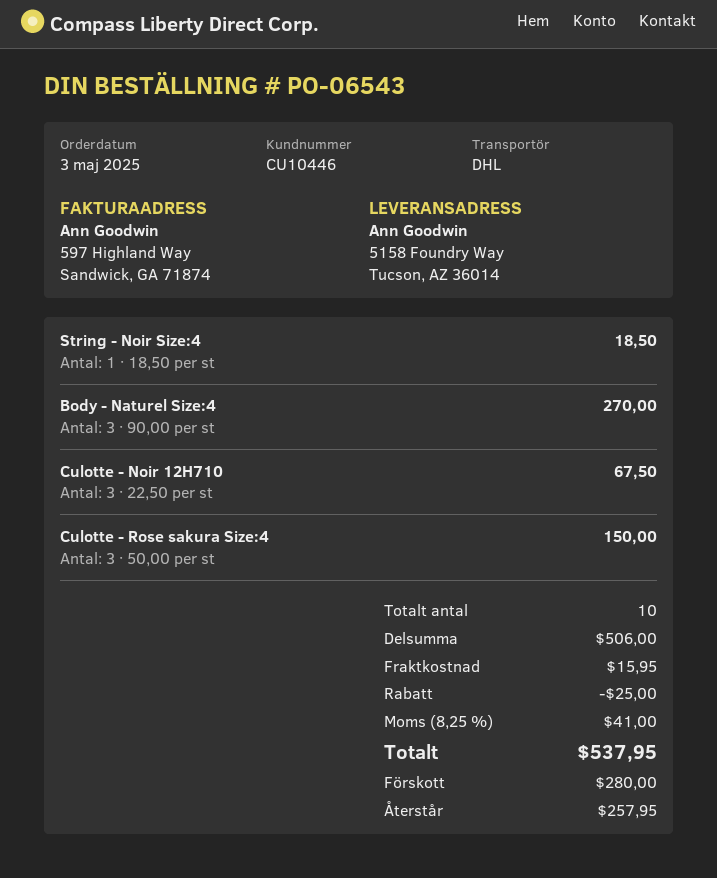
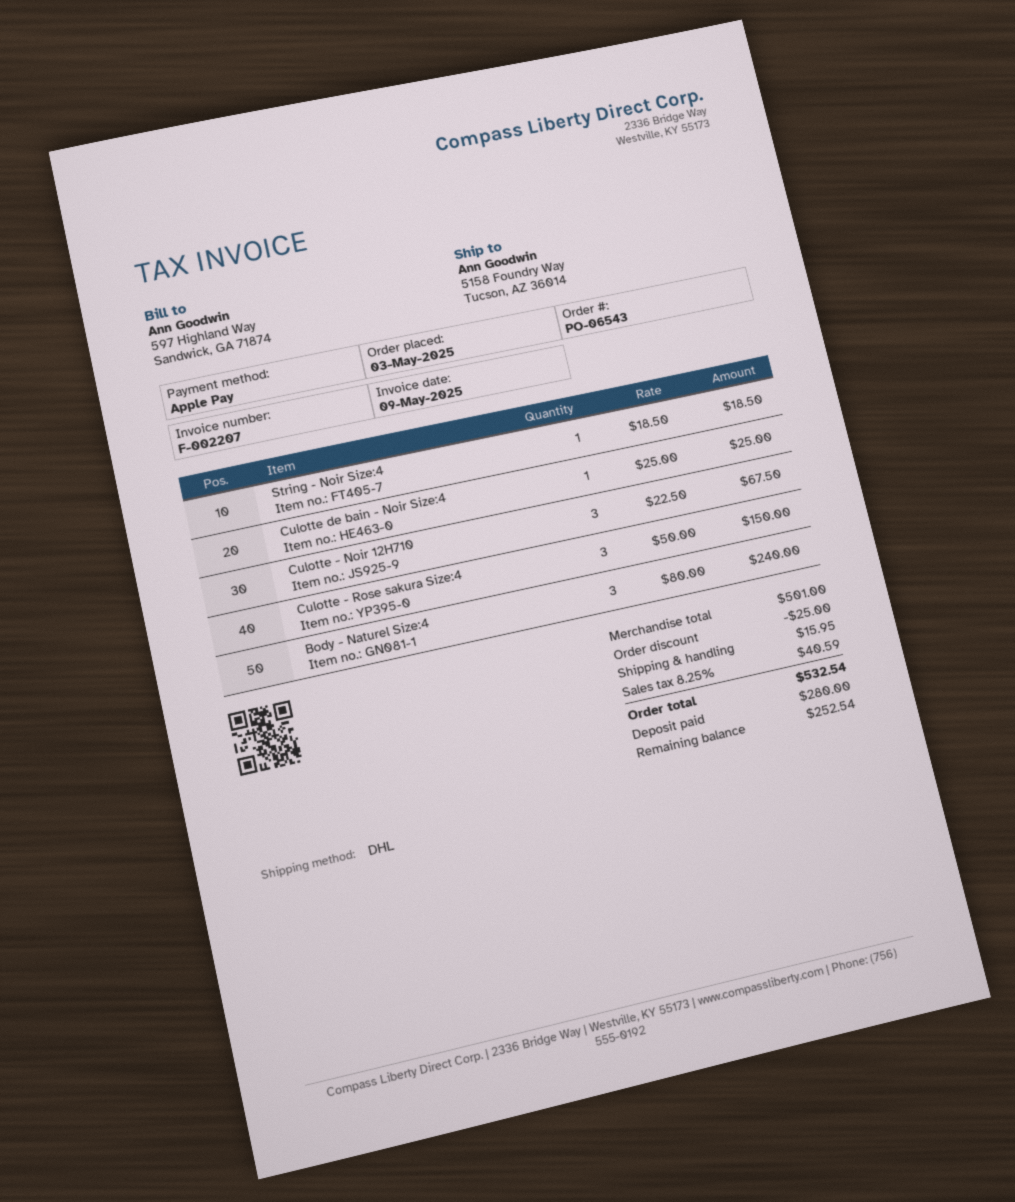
Body - Naturel Size:4: 3 x 90.00 = 270.00 -> 3 x 80.00 = 240.00
Culotte de bain - Noir Size:4: none -> 1 x 25.00 = 25.00
subtotal: 506.00 -> 501.00
tax: 8.25% = 41.00 -> 8.25% = 40.59
total: 537.95 -> 532.54
balance: 257.95 -> 252.54

